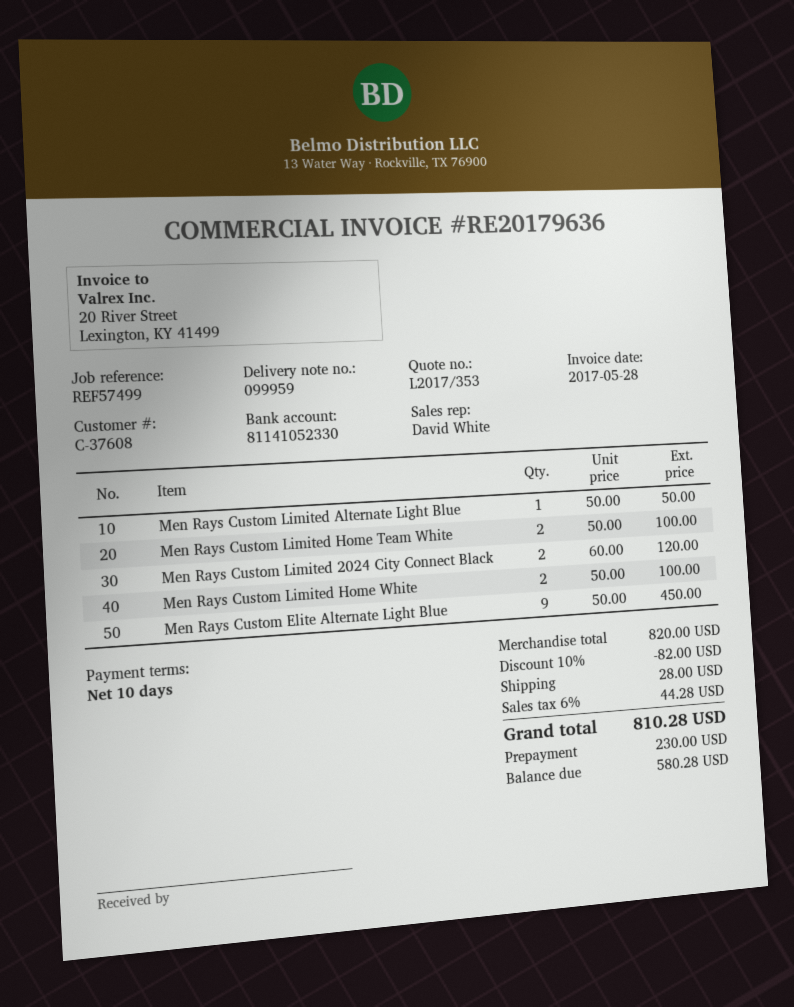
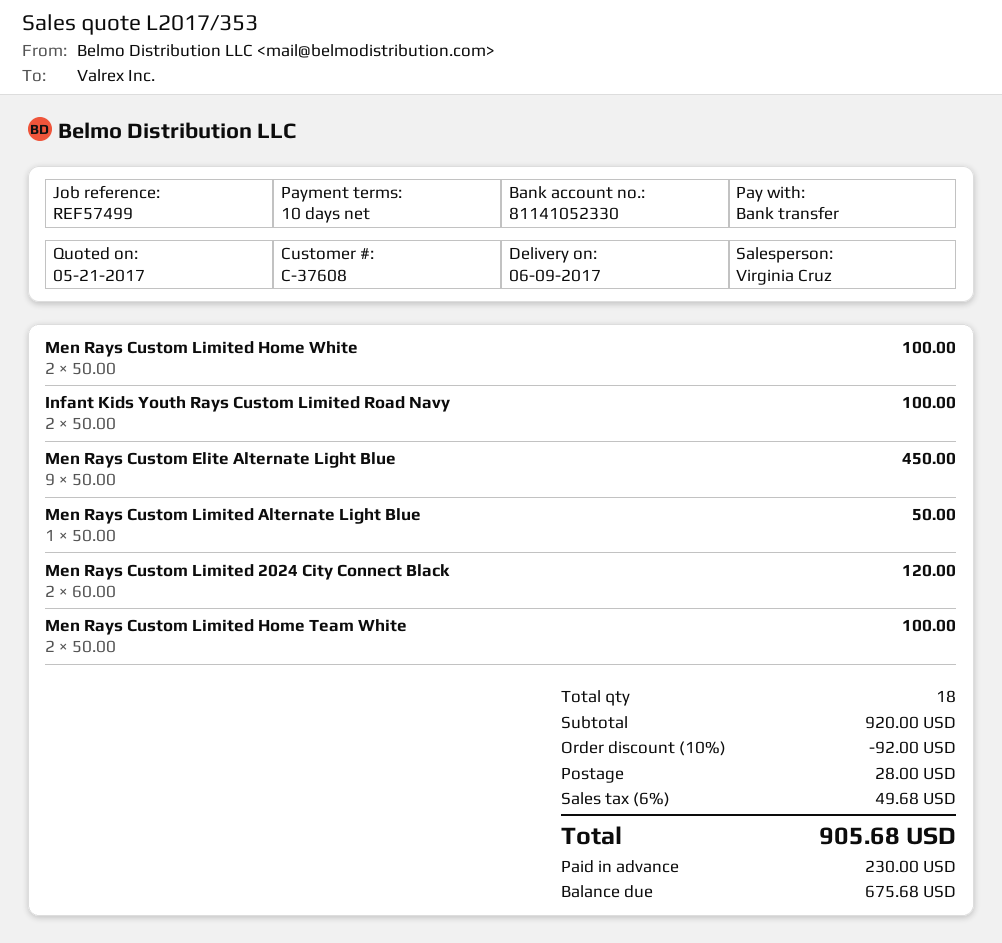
sales rep: David White -> Virginia Cruz
Infant Kids Youth Rays Custom Limited Road Navy: none -> 2 x 50.00 = 100.00
subtotal: 820.00 -> 920.00
discount: 10% = 82.00 -> 10% = 92.00
tax: 6% = 44.28 -> 6% = 49.68
total: 810.28 -> 905.68
balance: 580.28 -> 675.68

